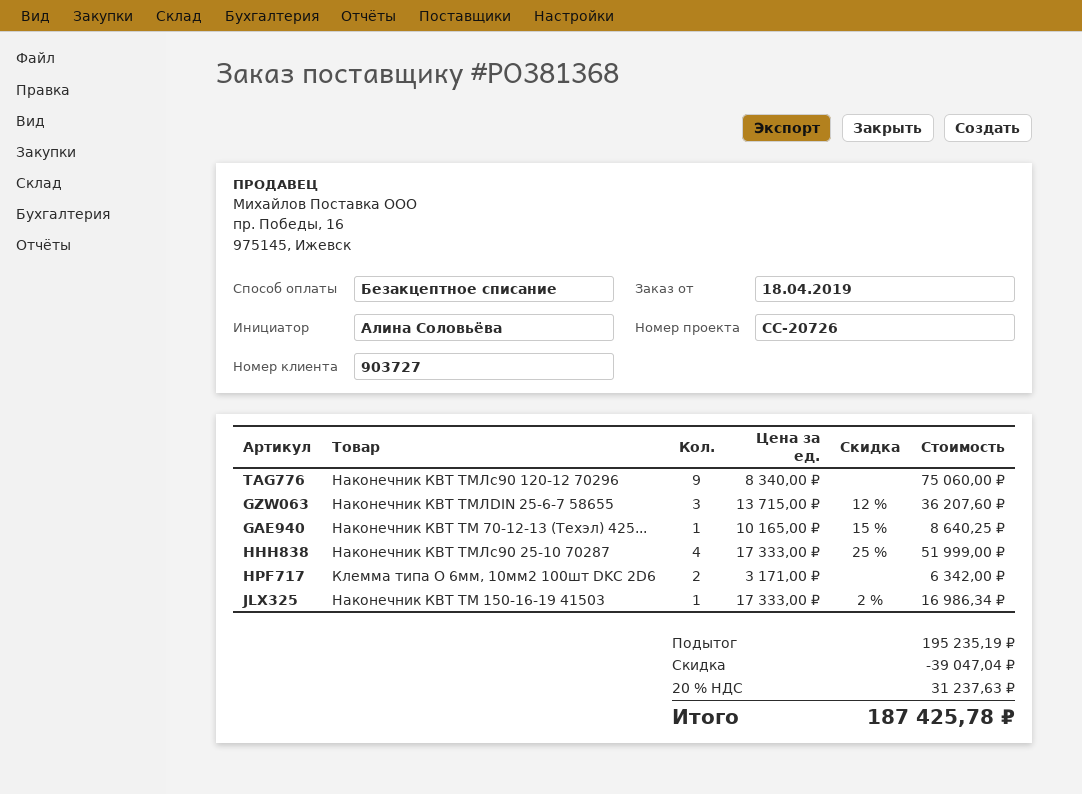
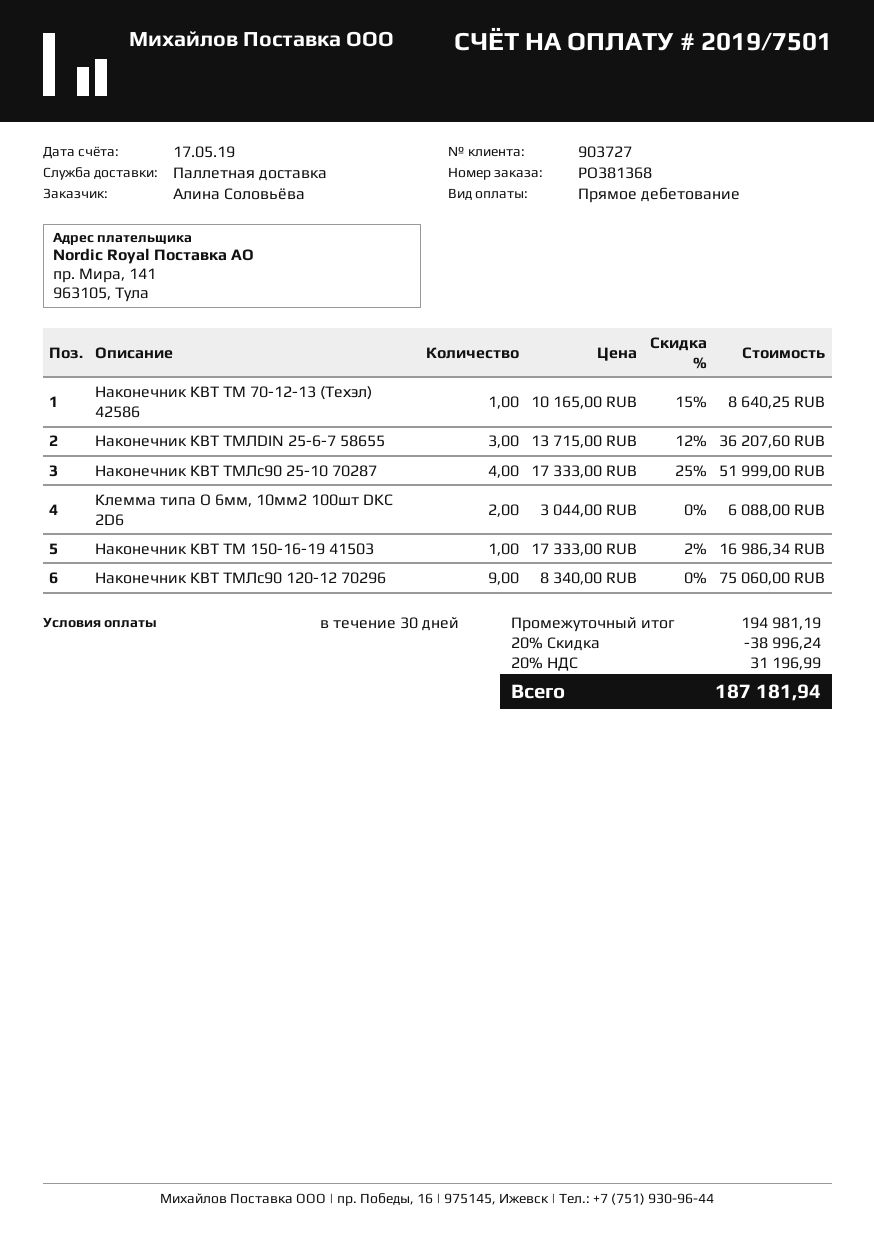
Клемма типа O 6мм, 10мм2 100шт DKC 2D6: 2 x 3171.00 = 6342.00 -> 2 x 3044.00 = 6088.00
subtotal: 195235.19 -> 194981.19
discount: 39047.04 -> 38996.24
tax: 20% = 31237.63 -> 20% = 31196.99
total: 187425.78 -> 187181.94

